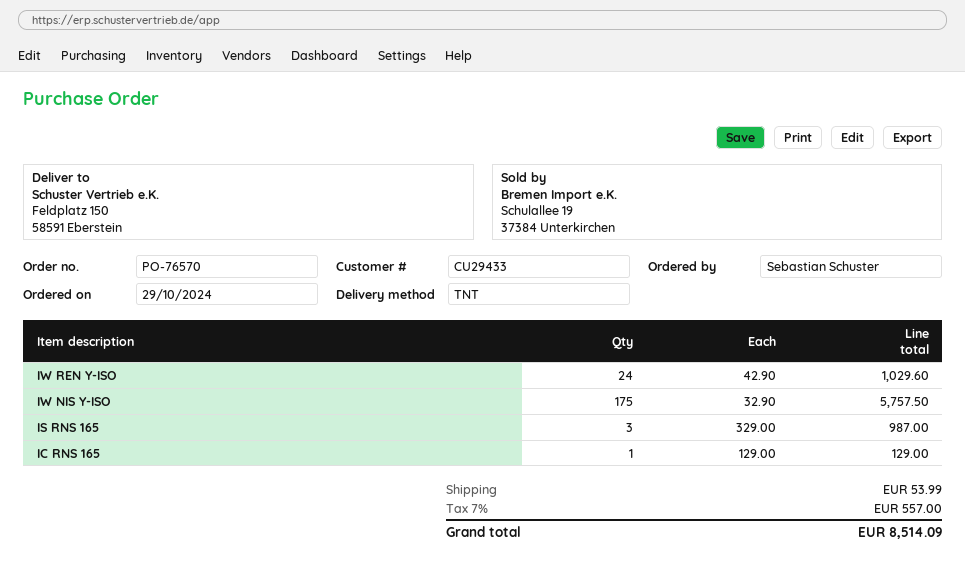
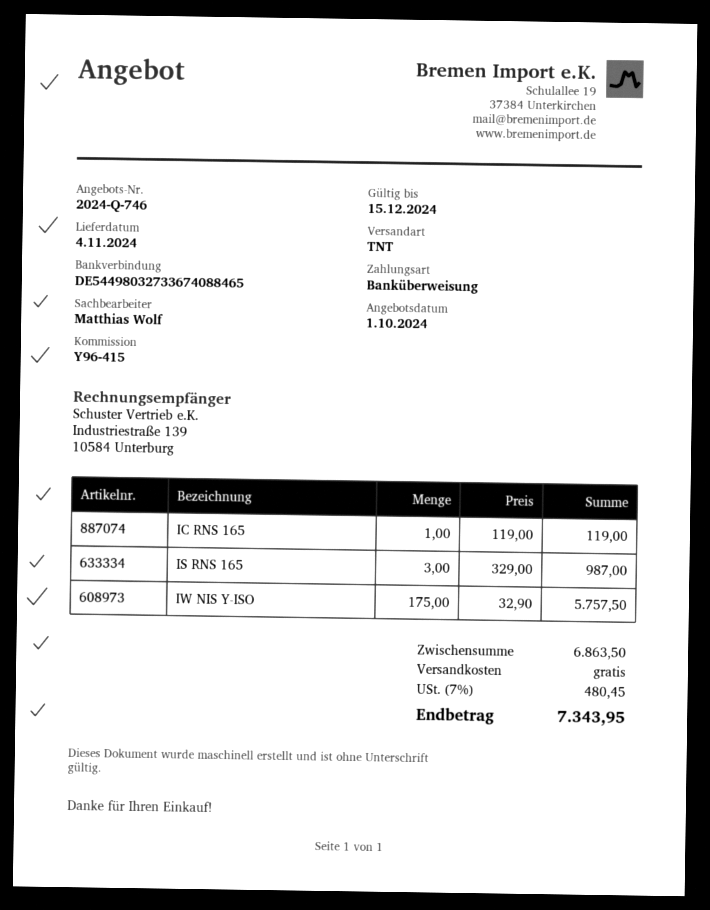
IW REN Y-ISO: 24 x 42.90 = 1029.60 -> none
IC RNS 165: 1 x 129.00 = 129.00 -> 1 x 119.00 = 119.00
shipping: 53.99 -> 0.00
tax: 7% = 557.00 -> 7% = 480.45
total: 8514.09 -> 7343.95

